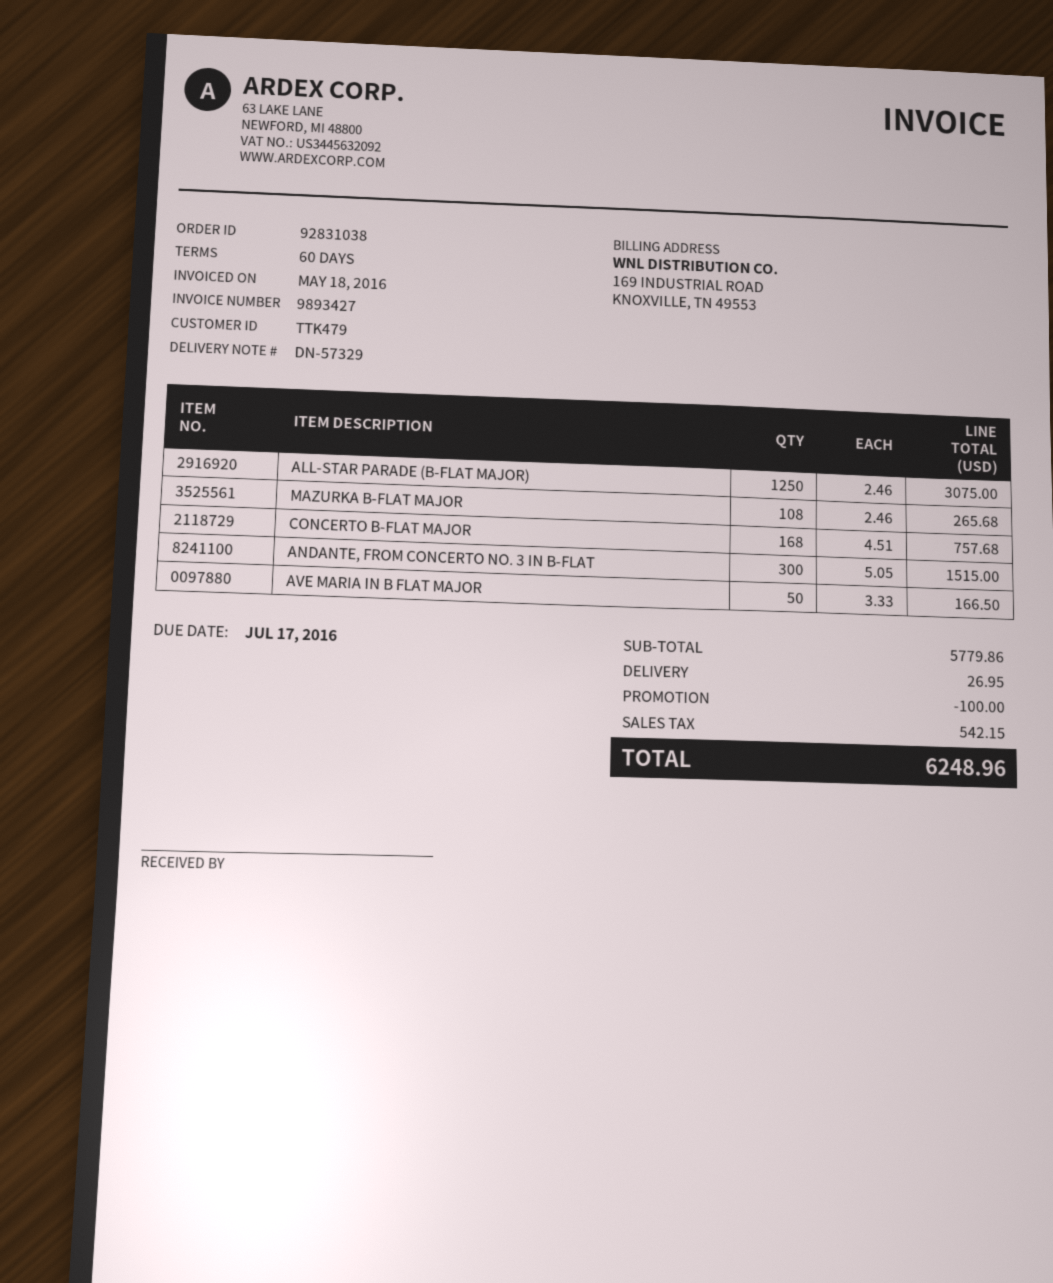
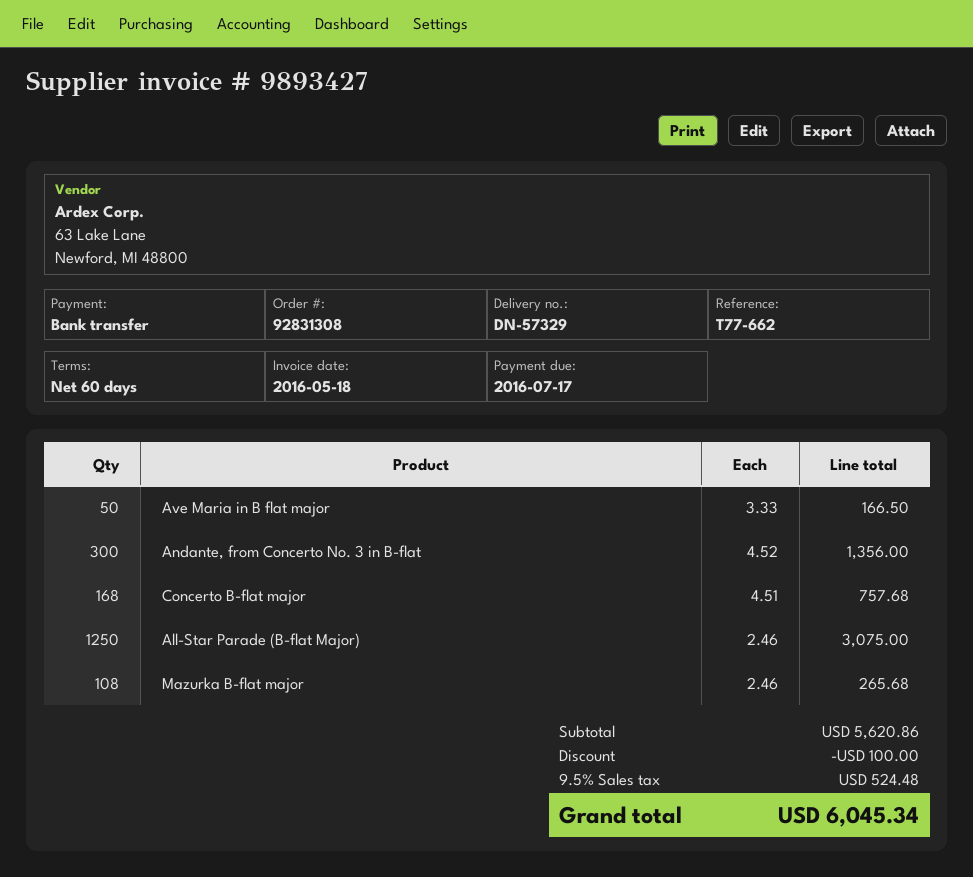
order number: 92831038 -> 92831308
ANDANTE, FROM CONCERTO NO. 3 IN B-FLAT: 300 x 5.05 = 1515.00 -> 300 x 4.52 = 1356.00
subtotal: 5779.86 -> 5620.86
shipping: 26.95 -> none
tax: 542.15 -> 524.48
total: 6248.96 -> 6045.34

